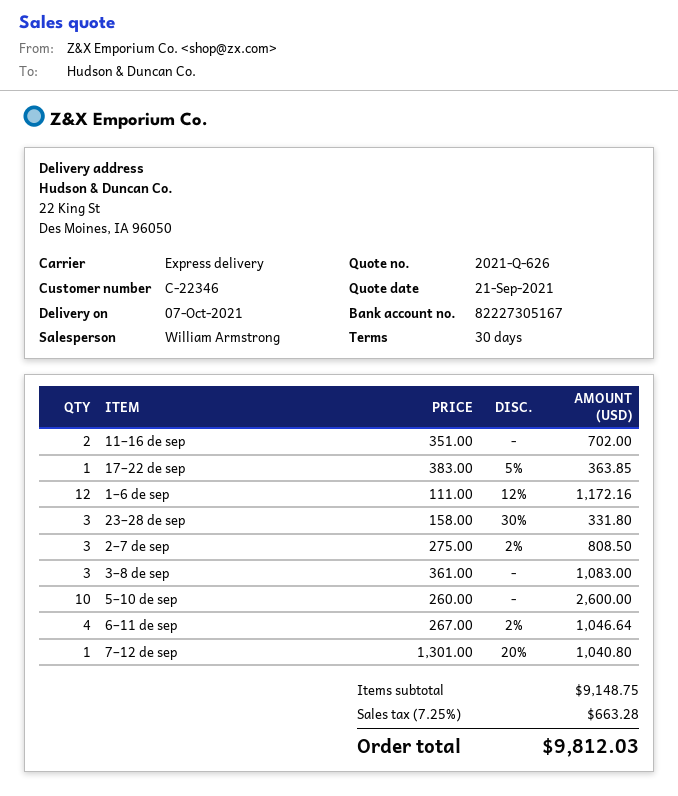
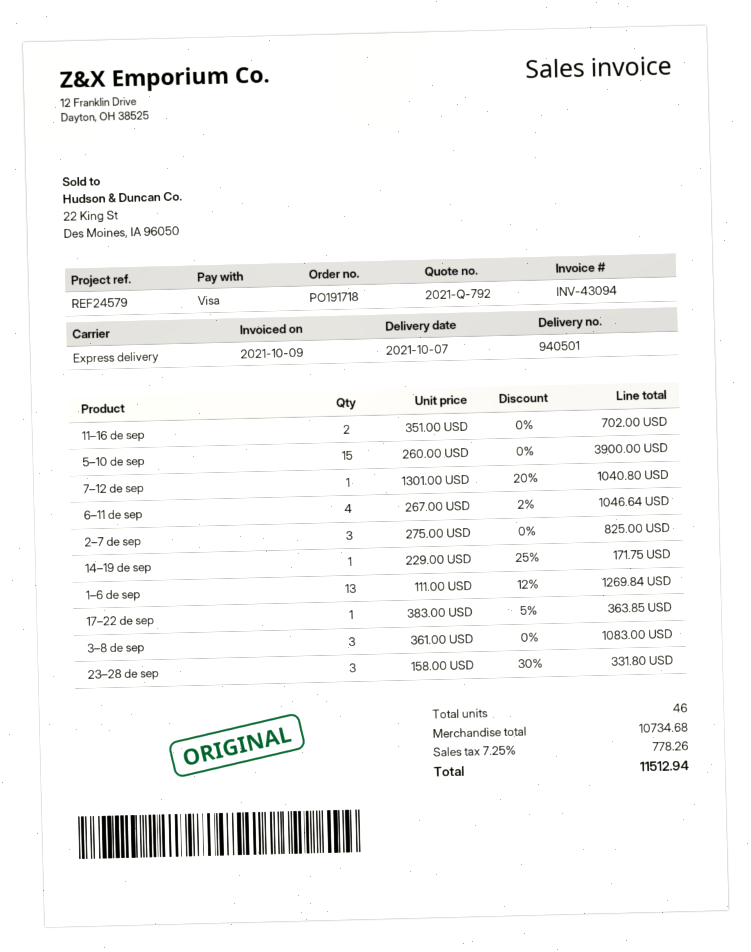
quote number: 2021-Q-626 -> 2021-Q-792
1–6 de sep: 12 x 111.00 - 12% = 1172.16 -> 13 x 111.00 - 12% = 1269.84
2–7 de sep: 3 x 275.00 - 2% = 808.50 -> 3 x 275.00 = 825.00
5–10 de sep: 10 x 260.00 = 2600.00 -> 15 x 260.00 = 3900.00
14–19 de sep: none -> 1 x 229.00 - 25% = 171.75
subtotal: 9148.75 -> 10734.68
tax: 7.25% = 663.28 -> 7.25% = 778.26
total: 9812.03 -> 11512.94

